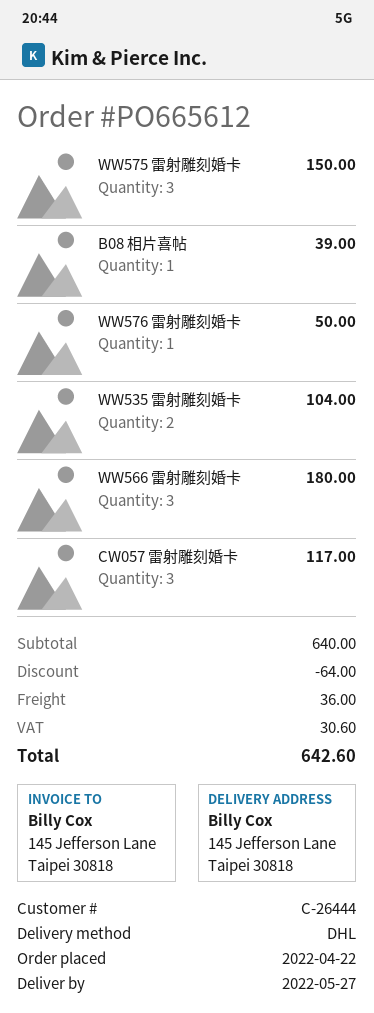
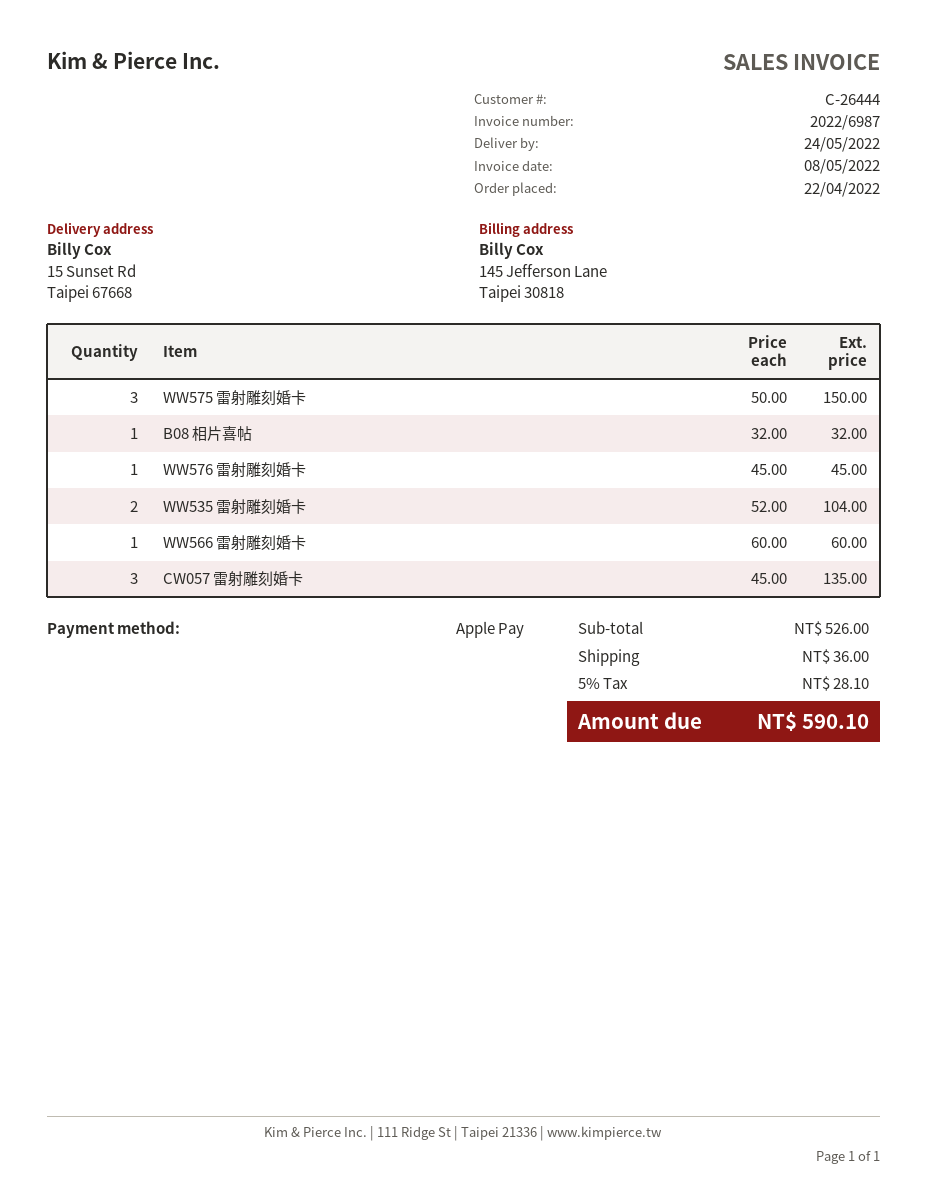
delivery date: 2022-05-27 -> 2022-05-24
ship to: 145 Jefferson Lane, Taipei 30818 -> 15 Sunset Rd, Taipei 67668
B08 相片喜帖: 1 for 39.00 -> 1 for 32.00
WW576 雷射雕刻婚卡: 1 for 50.00 -> 1 for 45.00
WW566 雷射雕刻婚卡: 3 for 180.00 -> 1 for 60.00
CW057 雷射雕刻婚卡: 3 for 117.00 -> 3 for 135.00
subtotal: 640.00 -> 526.00
discount: 64.00 -> none
tax: 30.60 -> 28.10
total: 642.60 -> 590.10

